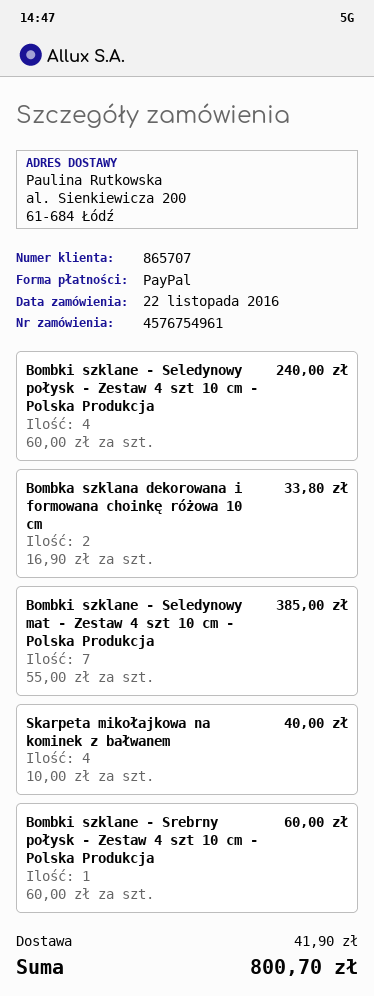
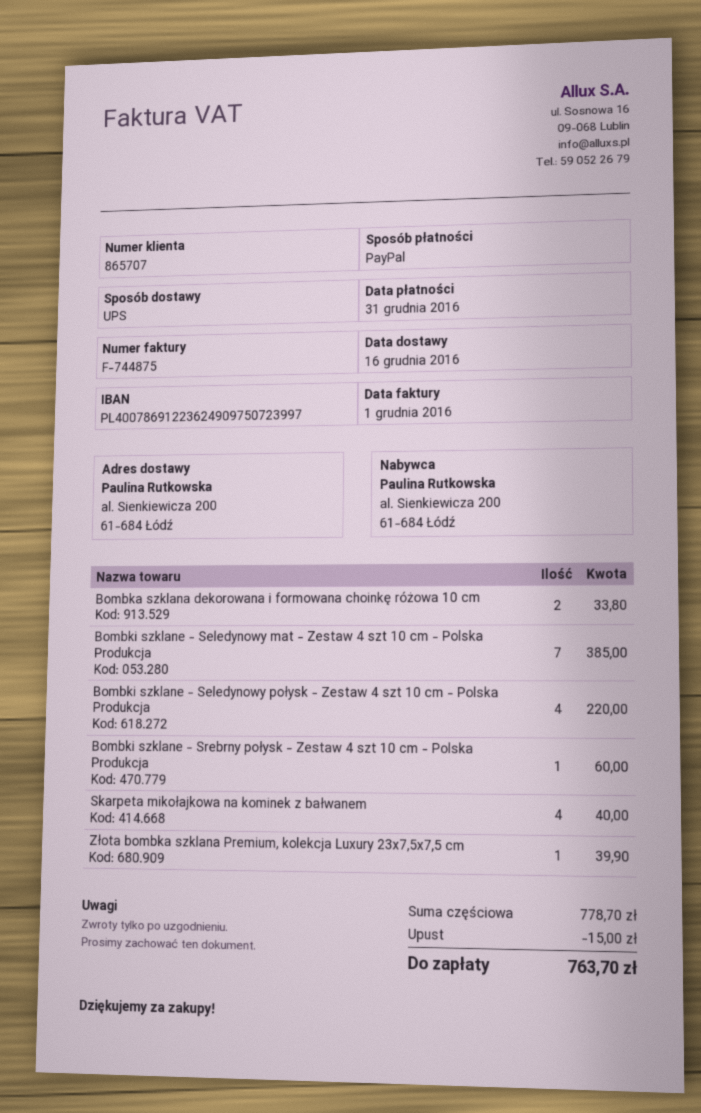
Bombki szklane - Seledynowy połysk - Zestaw 4 szt 10 cm - Polska Produkcja: 4 for 240.00 -> 4 for 220.00
Złota bombka szklana Premium, kolekcja Luxury 23x7,5x7,5 cm: none -> 1 for 39.90
discount: none -> 15.00
shipping: 41.90 -> none
total: 800.70 -> 763.70

